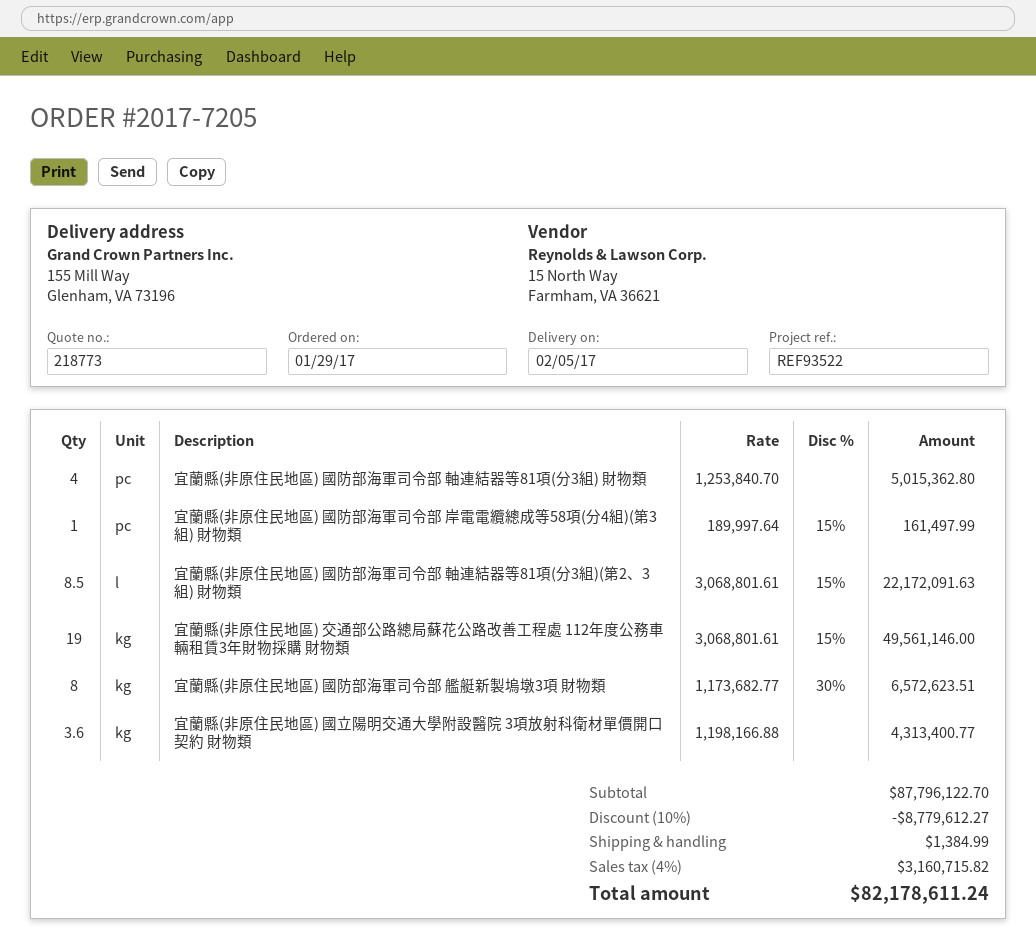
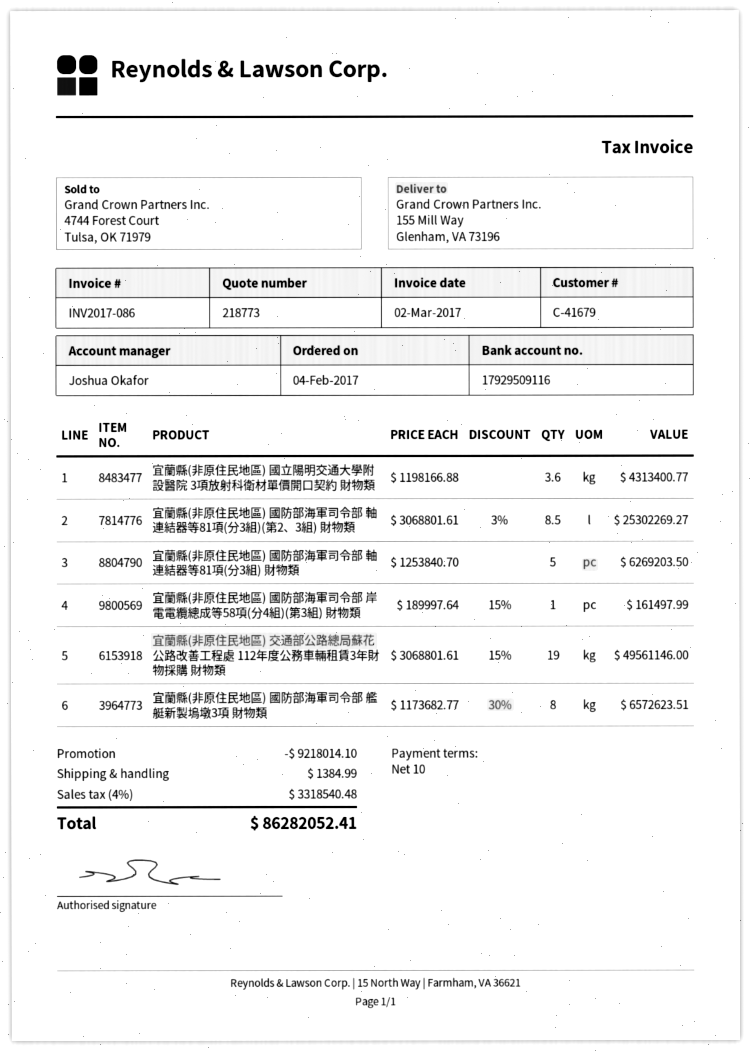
order date: 2017-01-29 -> 2017-02-04
宜蘭縣(非原住民地區) 國防部海軍司令部 軸連結器等81項(分3組) 財物類: 4 x 1253840.70 = 5015362.80 -> 5 x 1253840.70 = 6269203.50
宜蘭縣(非原住民地區) 國防部海軍司令部 軸連結器等81項(分3組)(第2、3組) 財物類: 8.5 x 3068801.61 - 15% = 22172091.63 -> 8.5 x 3068801.61 - 3% = 25302269.27
discount: 8779612.27 -> 9218014.10
tax: 4% = 3160715.82 -> 4% = 3318540.48
total: 82178611.24 -> 86282052.41

